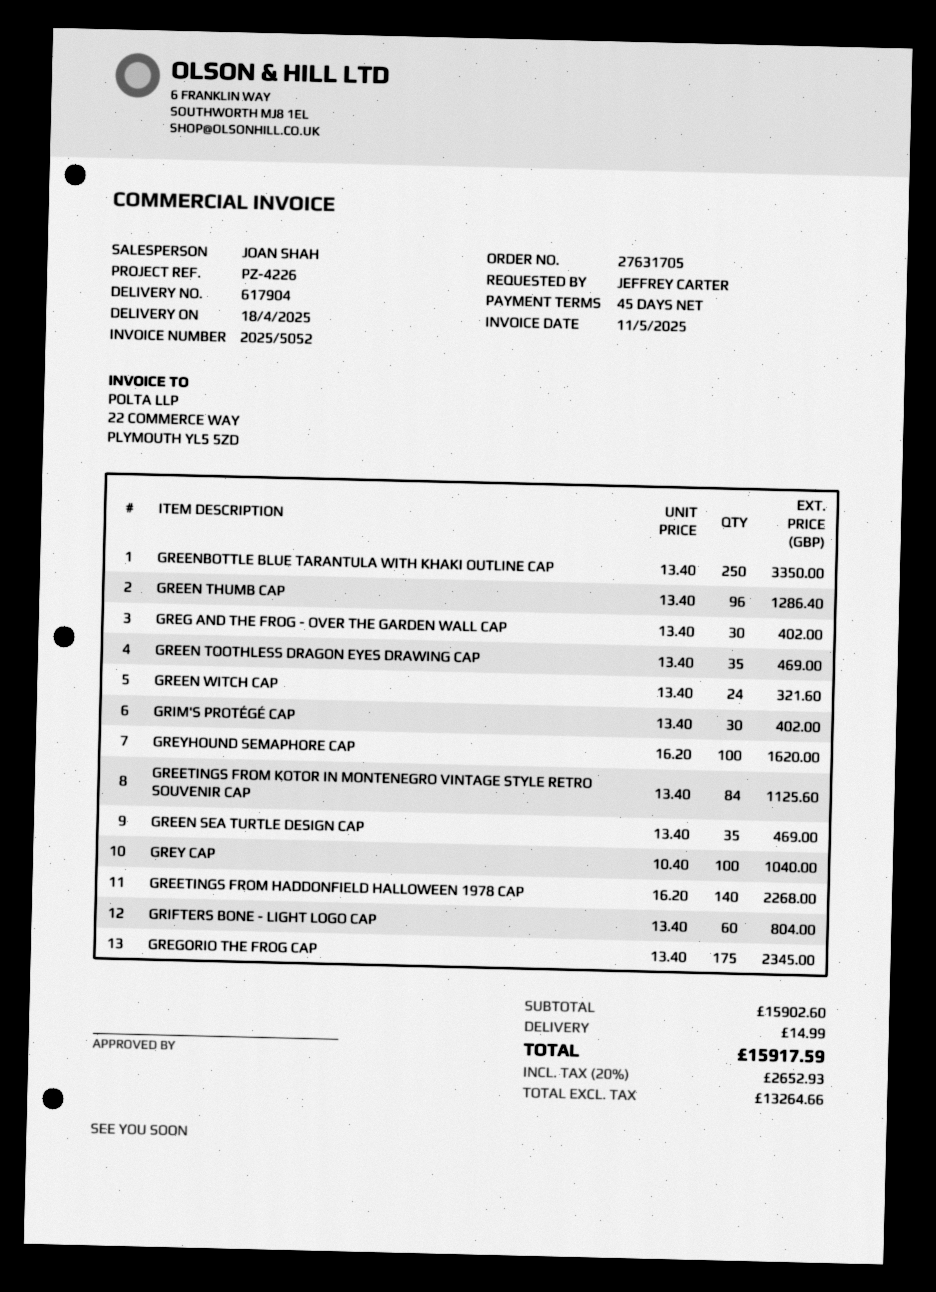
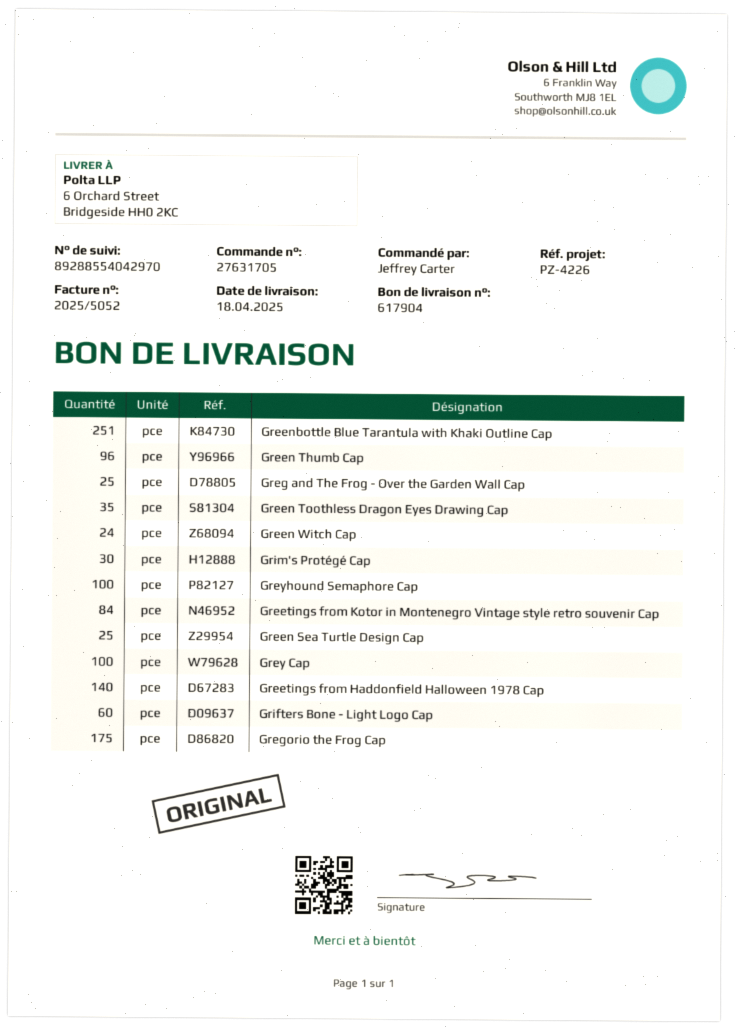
GREENBOTTLE BLUE TARANTULA WITH KHAKI OUTLINE CAP: 250 -> 251
GREG AND THE FROG - OVER THE GARDEN WALL CAP: 30 -> 25
GREEN SEA TURTLE DESIGN CAP: 35 -> 25

